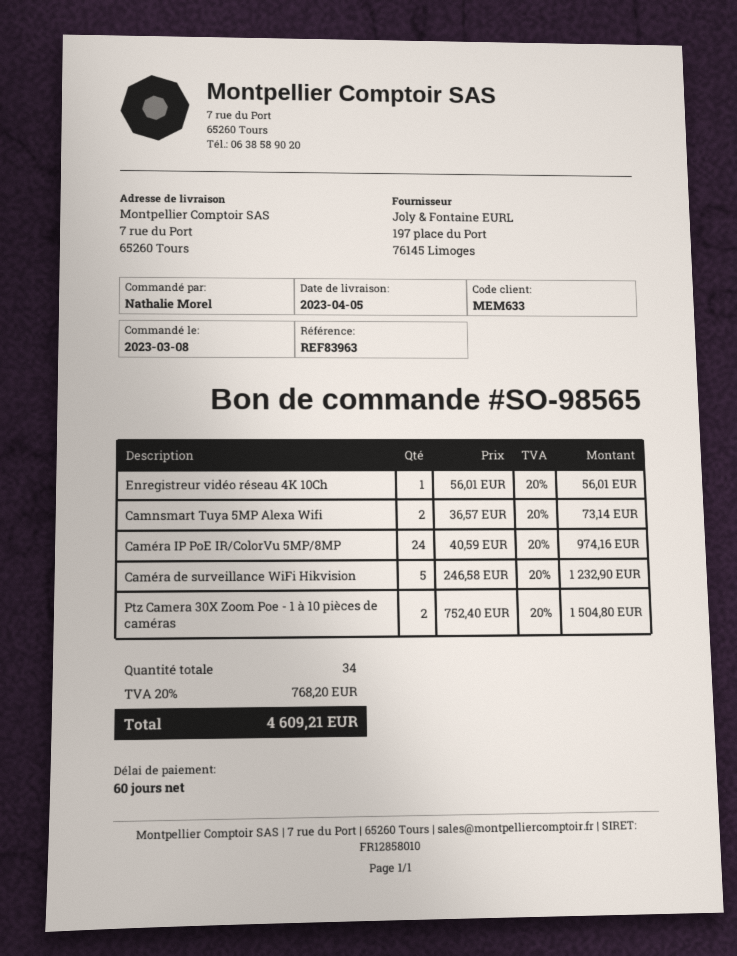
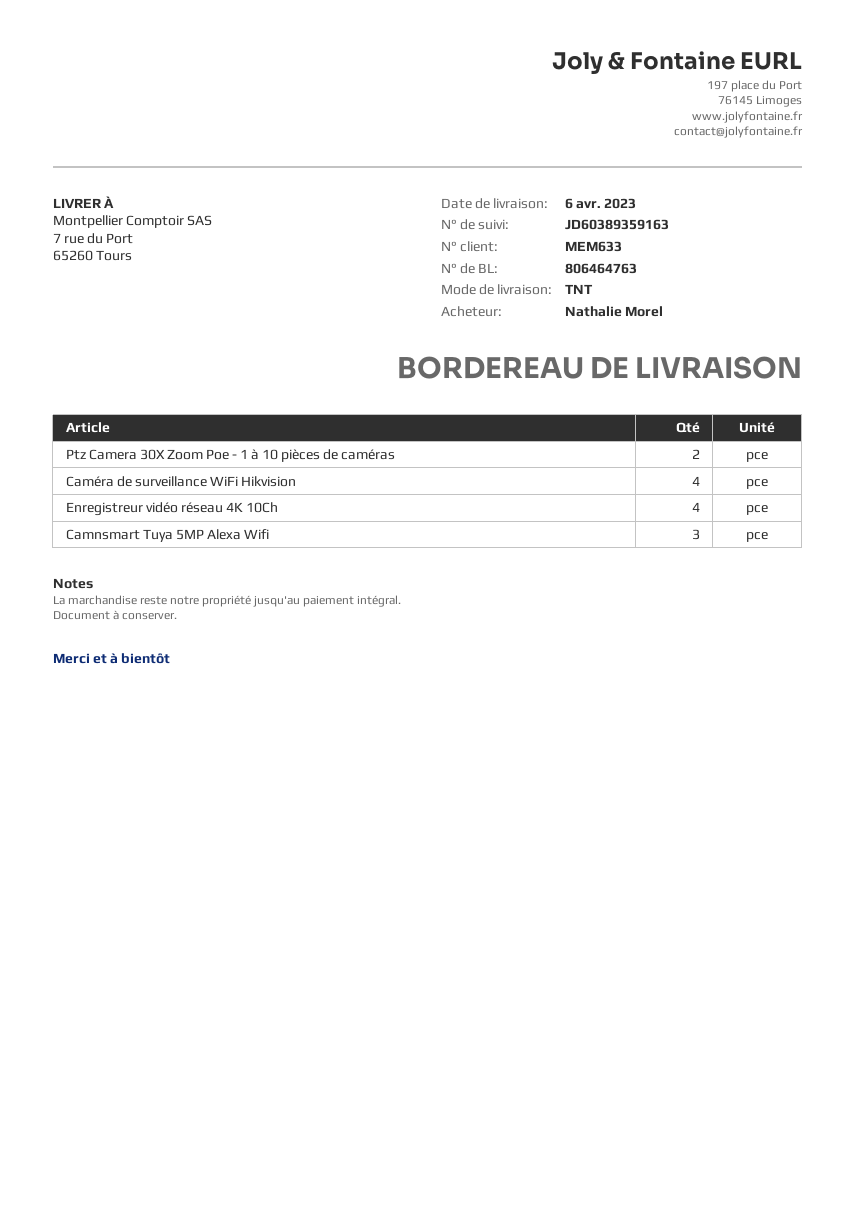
delivery date: 2023-04-05 -> 2023-04-06
Enregistreur vidéo réseau 4K 10Ch: 1 -> 4
Camnsmart Tuya 5MP Alexa Wifi: 2 -> 3
Caméra IP PoE IR/ColorVu 5MP/8MP: 24 -> none
Caméra de surveillance WiFi Hikvision: 5 -> 4

